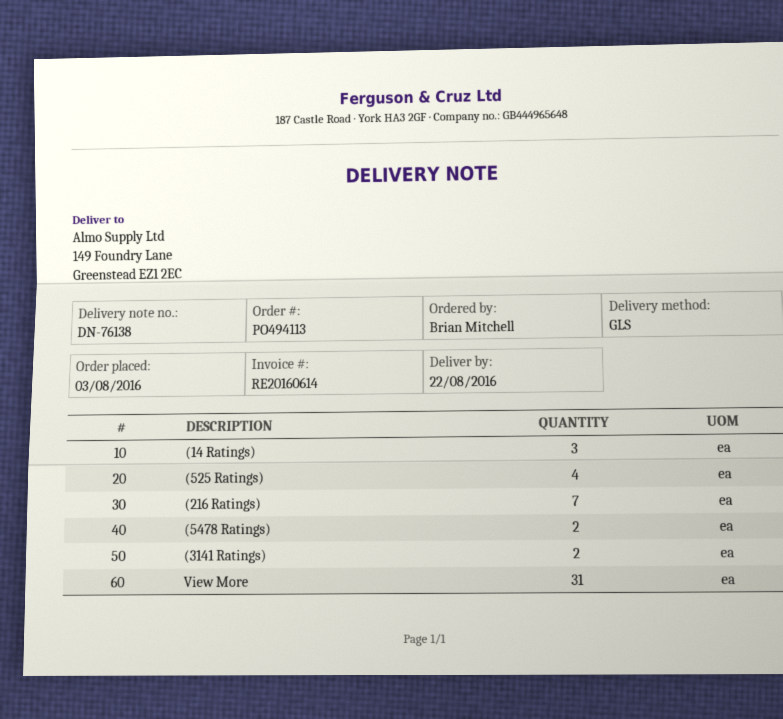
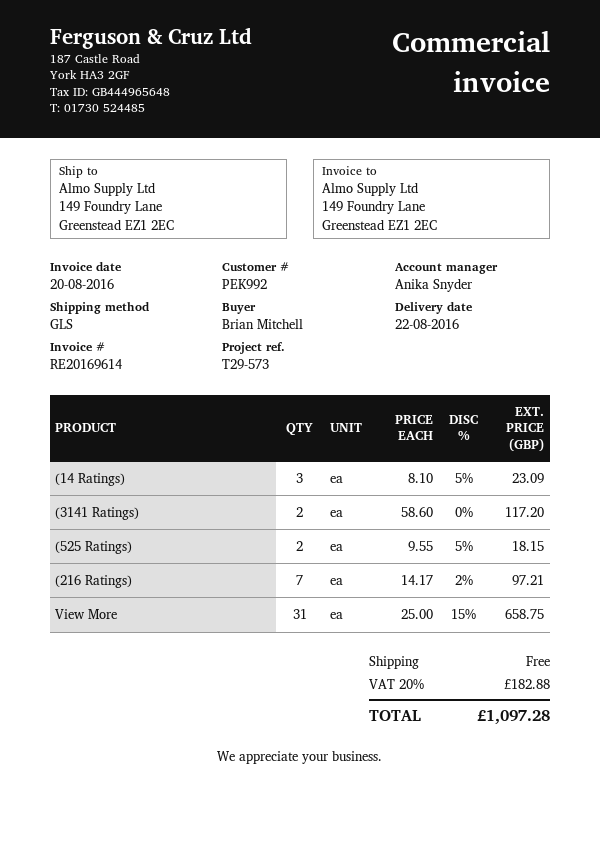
invoice number: RE20160614 -> RE20169614
(525 Ratings): 4 -> 2
(5478 Ratings): 2 -> none

